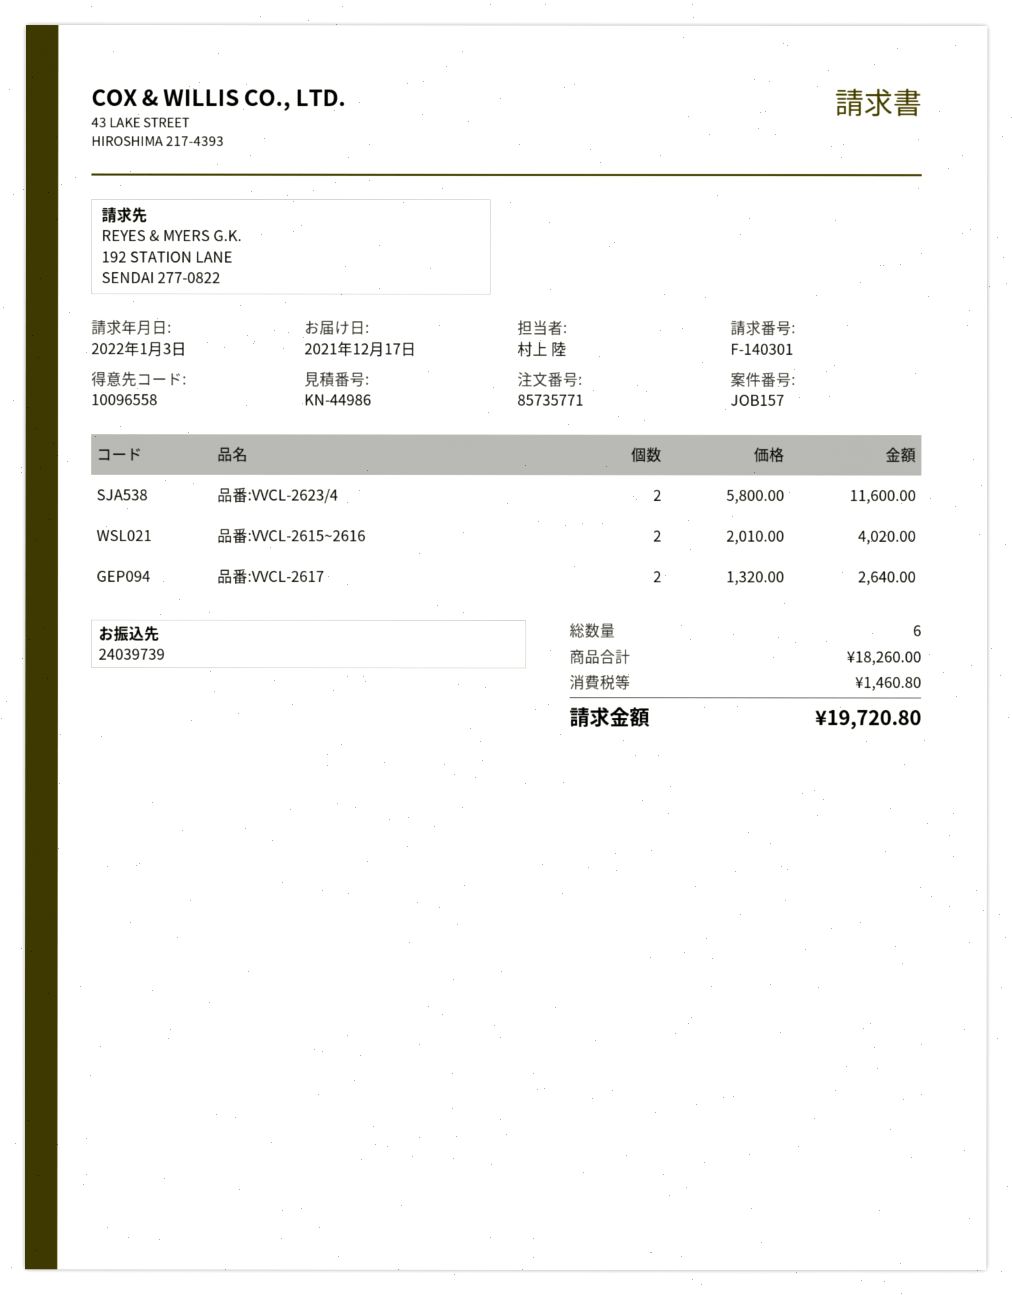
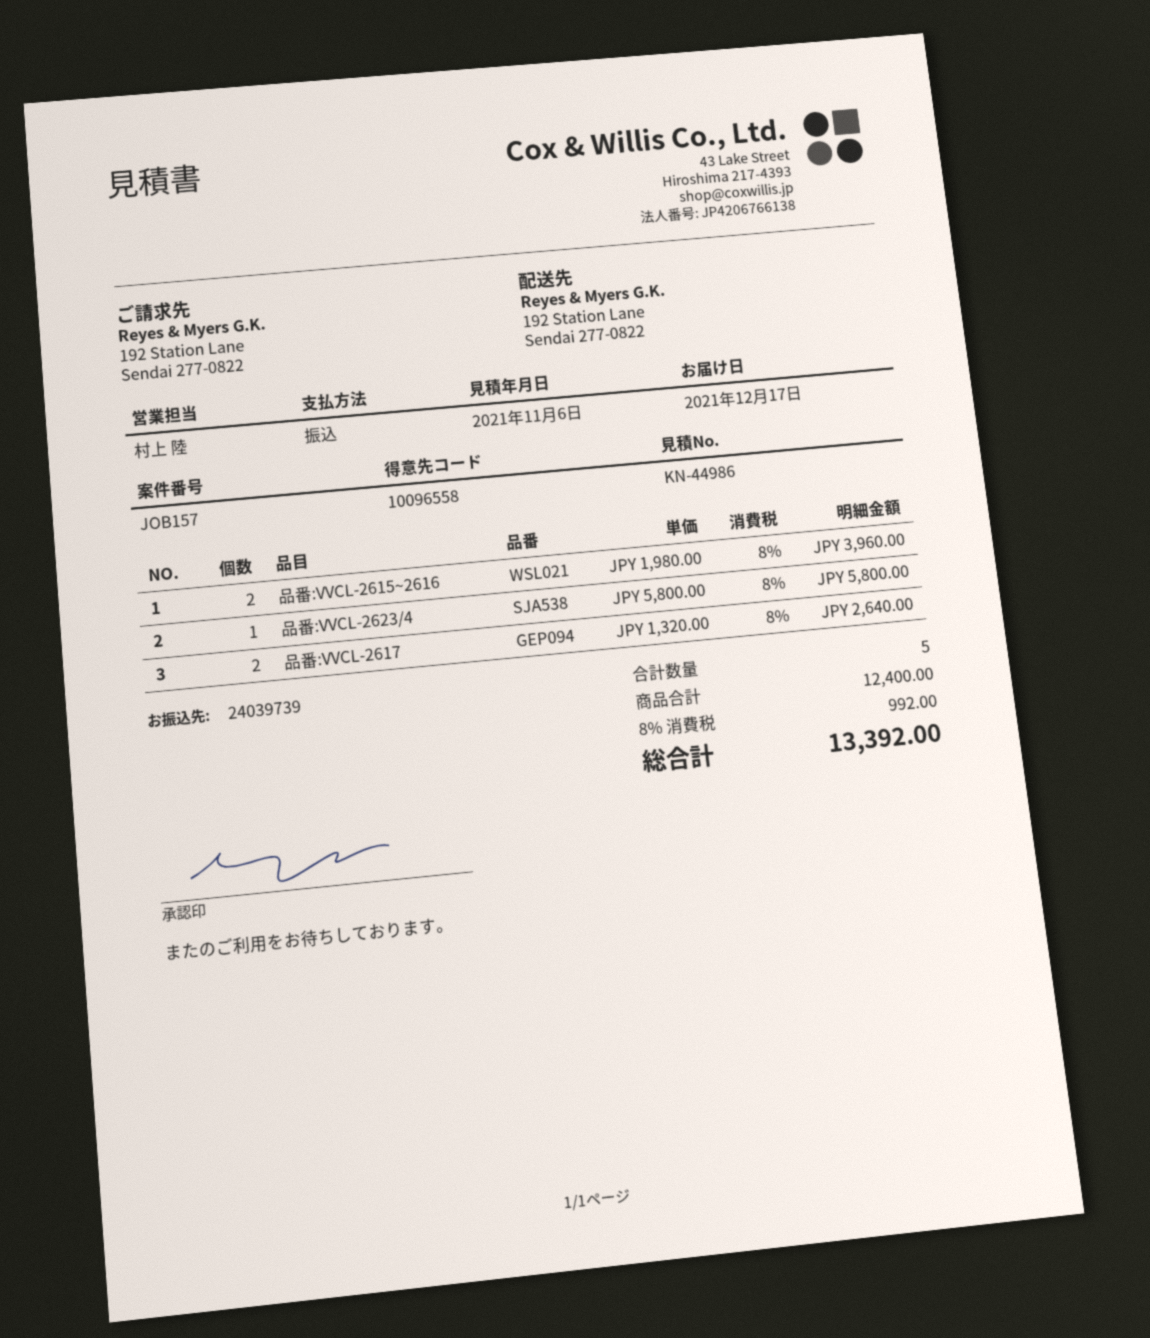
品番:VVCL-2623/4: 2 x 5800.00 = 11600.00 -> 1 x 5800.00 = 5800.00
品番:VVCL-2615~2616: 2 x 2010.00 = 4020.00 -> 2 x 1980.00 = 3960.00
total quantity: 6 -> 5
subtotal: 18260.00 -> 12400.00
tax: 1460.80 -> 992.00
total: 19720.80 -> 13392.00

